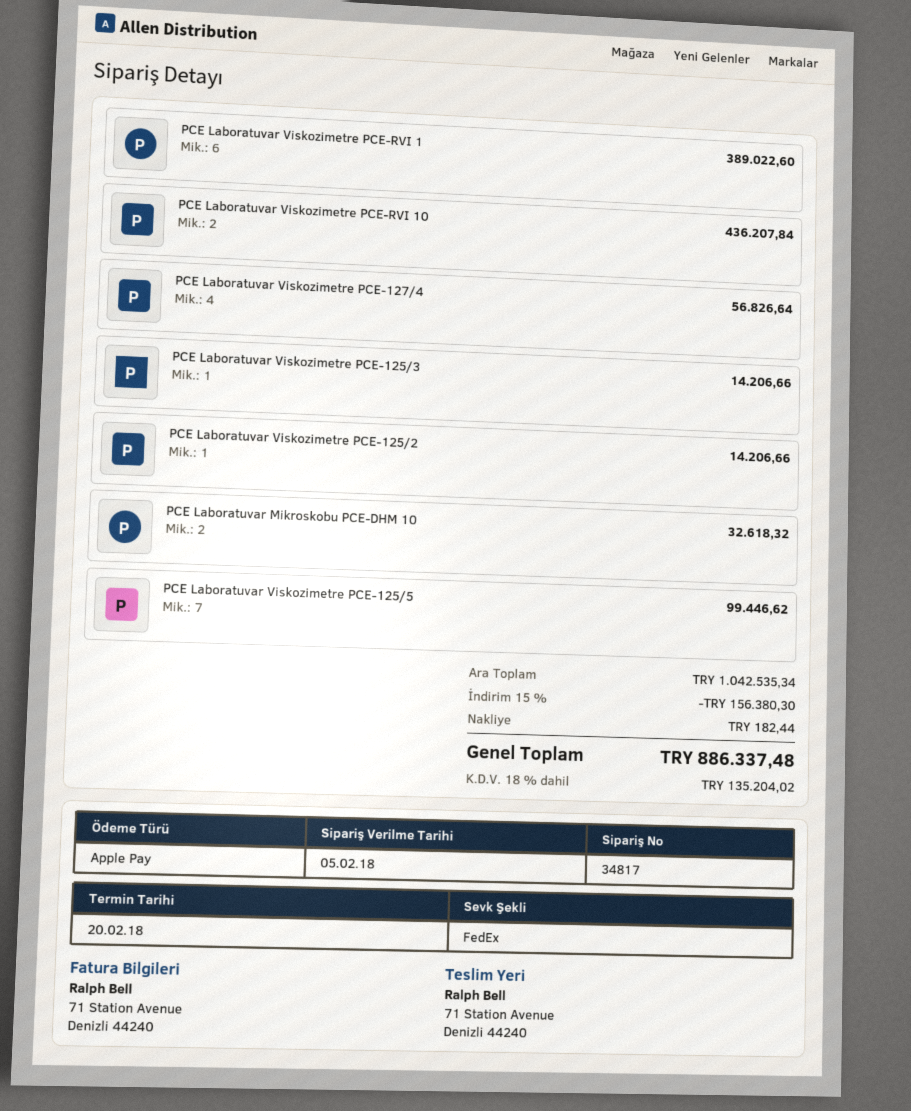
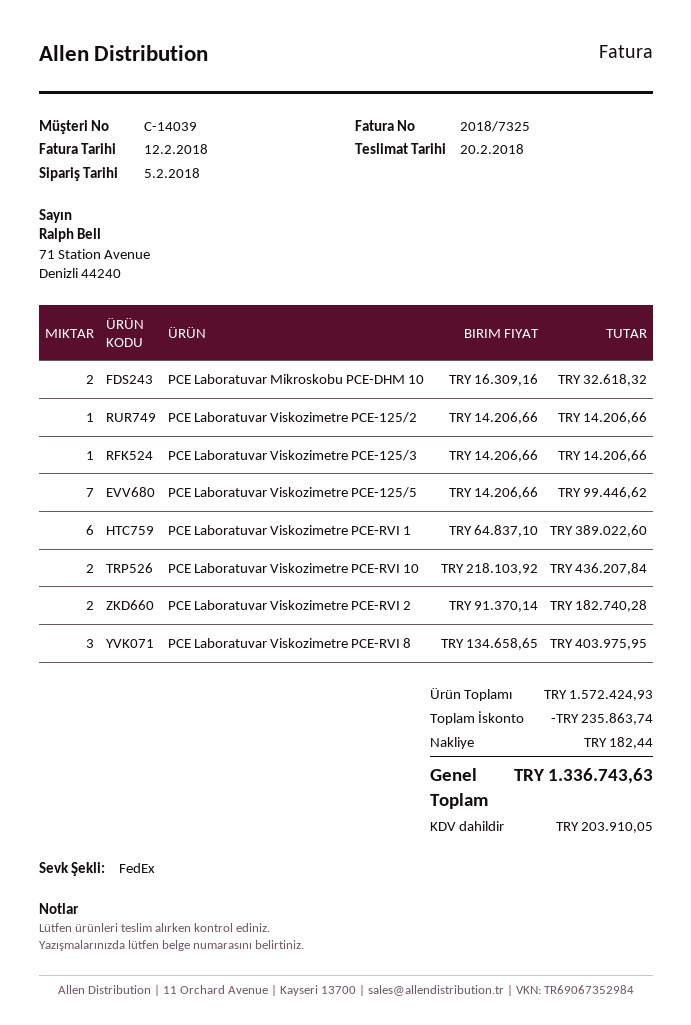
PCE Laboratuvar Viskozimetre PCE-127/4: 4 for 56826.64 -> none
PCE Laboratuvar Viskozimetre PCE-RVI 2: none -> 2 for 182740.28
PCE Laboratuvar Viskozimetre PCE-RVI 8: none -> 3 for 403975.95
subtotal: 1042535.34 -> 1572424.93
discount: 156380.30 -> 235863.74
tax: 135204.02 -> 203910.05
total: 886337.48 -> 1336743.63

